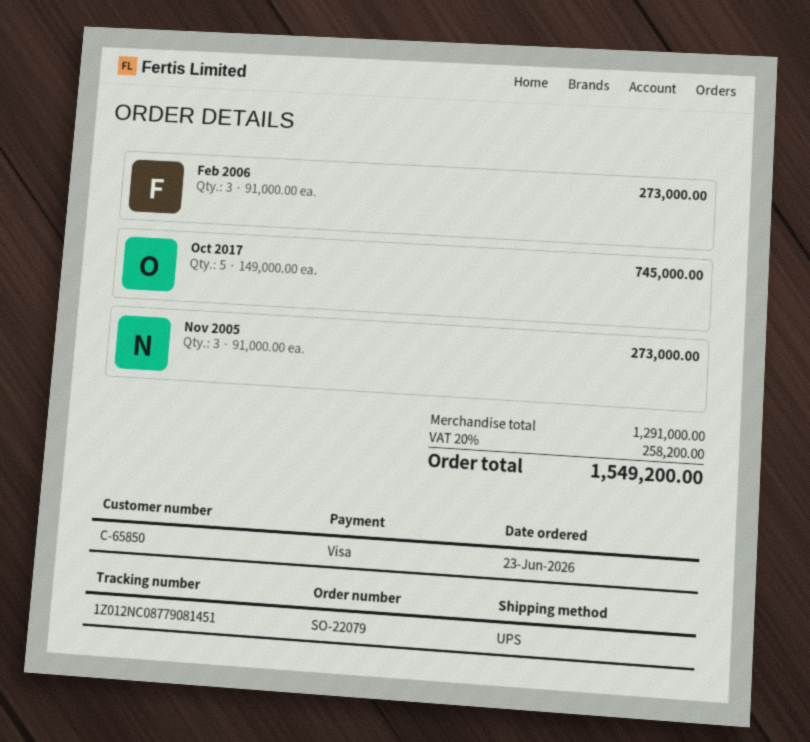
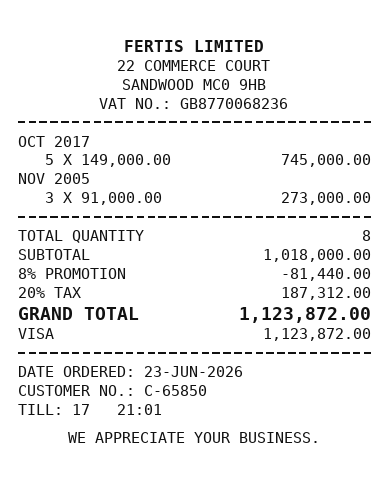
Feb 2006: 3 x 91000.00 = 273000.00 -> none
subtotal: 1291000.00 -> 1018000.00
discount: none -> 8% = 81440.00
tax: 20% = 258200.00 -> 20% = 187312.00
total: 1549200.00 -> 1123872.00

